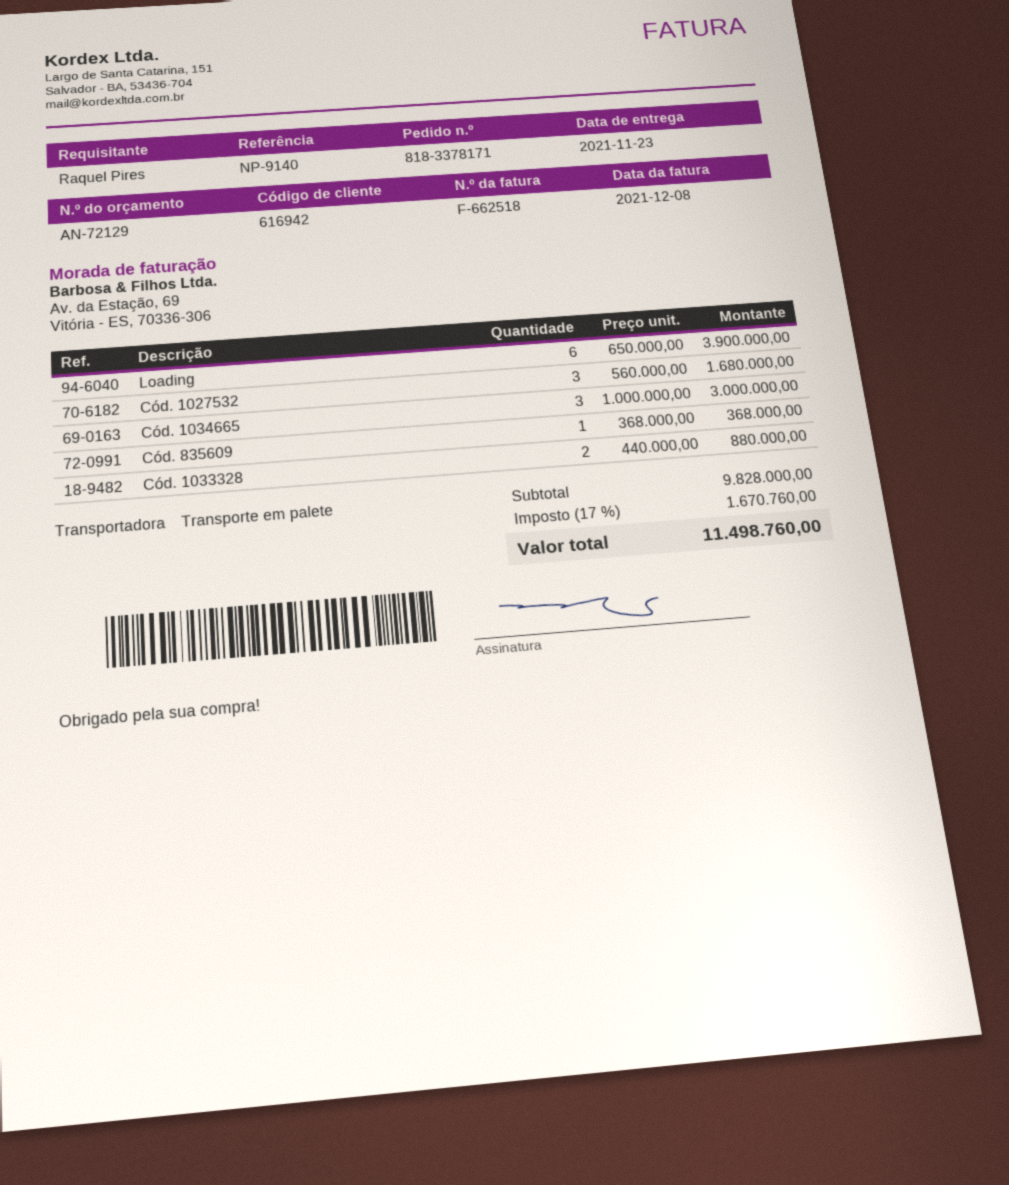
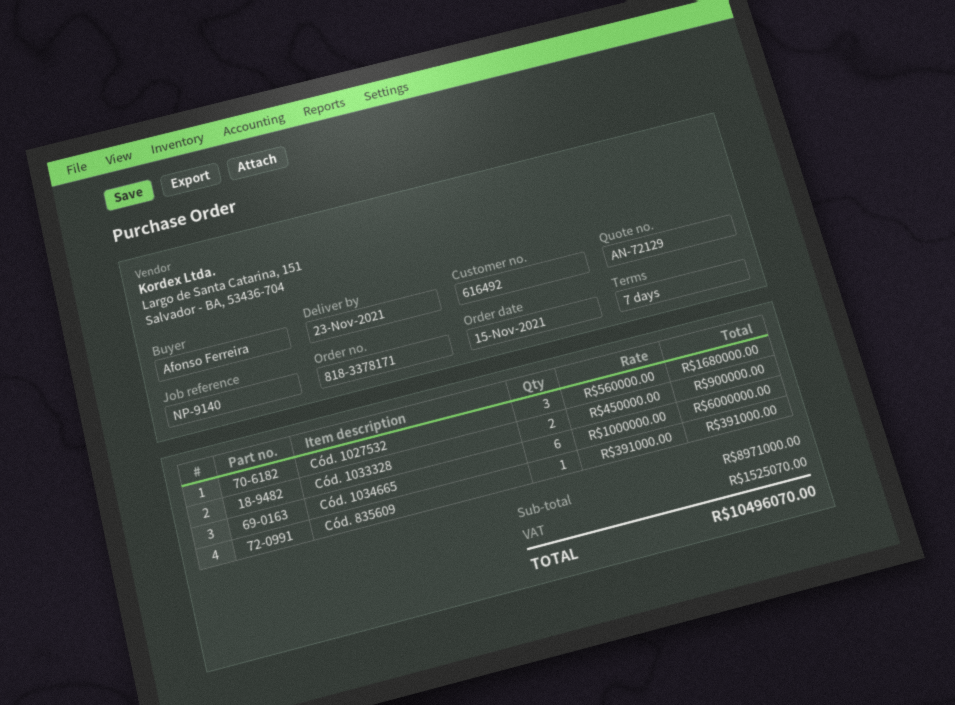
customer number: 616942 -> 616492
ordered by: Raquel Pires -> Afonso Ferreira
Loading: 6 x 650000.00 = 3900000.00 -> none
Cód. 1034665: 3 x 1000000.00 = 3000000.00 -> 6 x 1000000.00 = 6000000.00
Cód. 835609: 1 x 368000.00 = 368000.00 -> 1 x 391000.00 = 391000.00
Cód. 1033328: 2 x 440000.00 = 880000.00 -> 2 x 450000.00 = 900000.00
subtotal: 9828000.00 -> 8971000.00
tax: 1670760.00 -> 1525070.00
total: 11498760.00 -> 10496070.00

